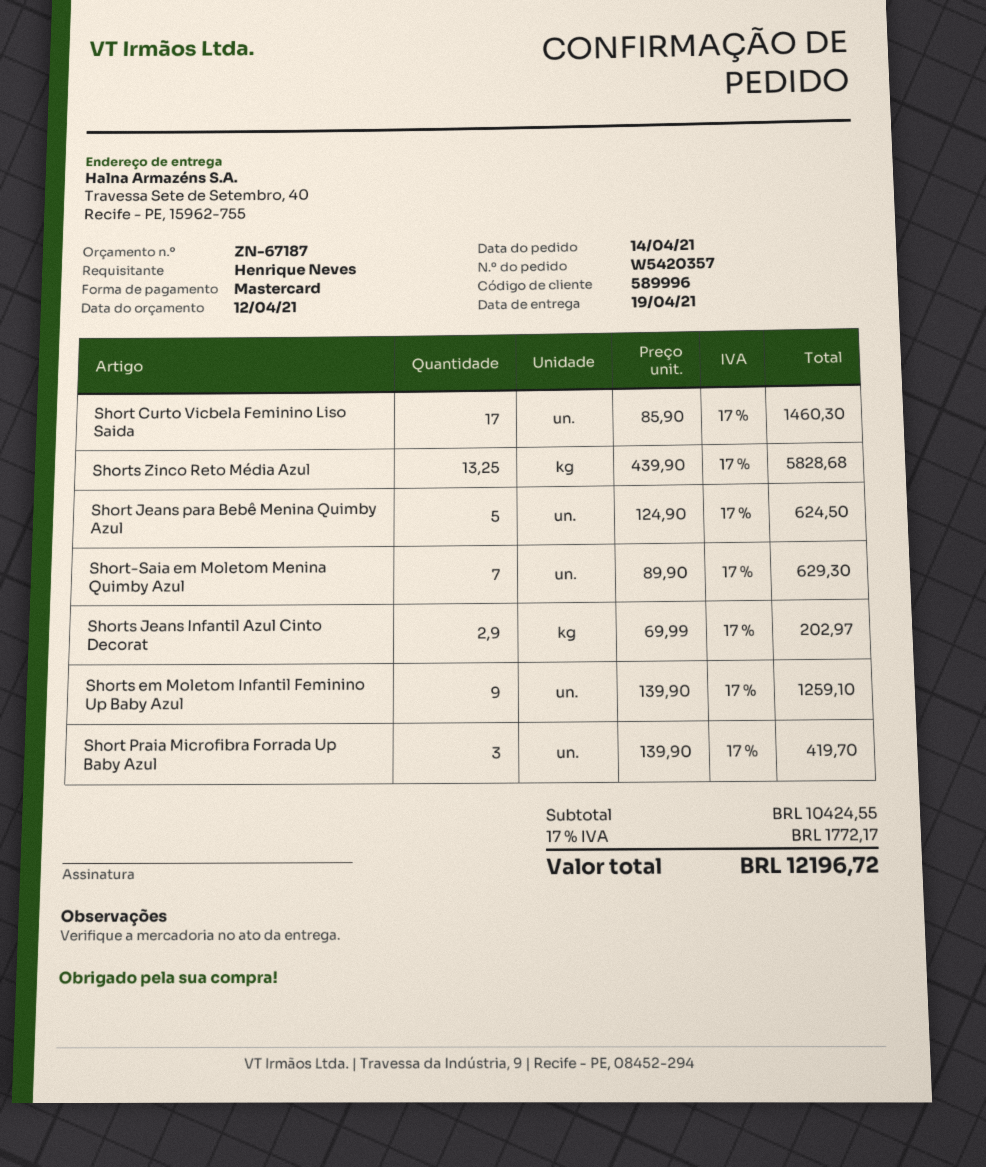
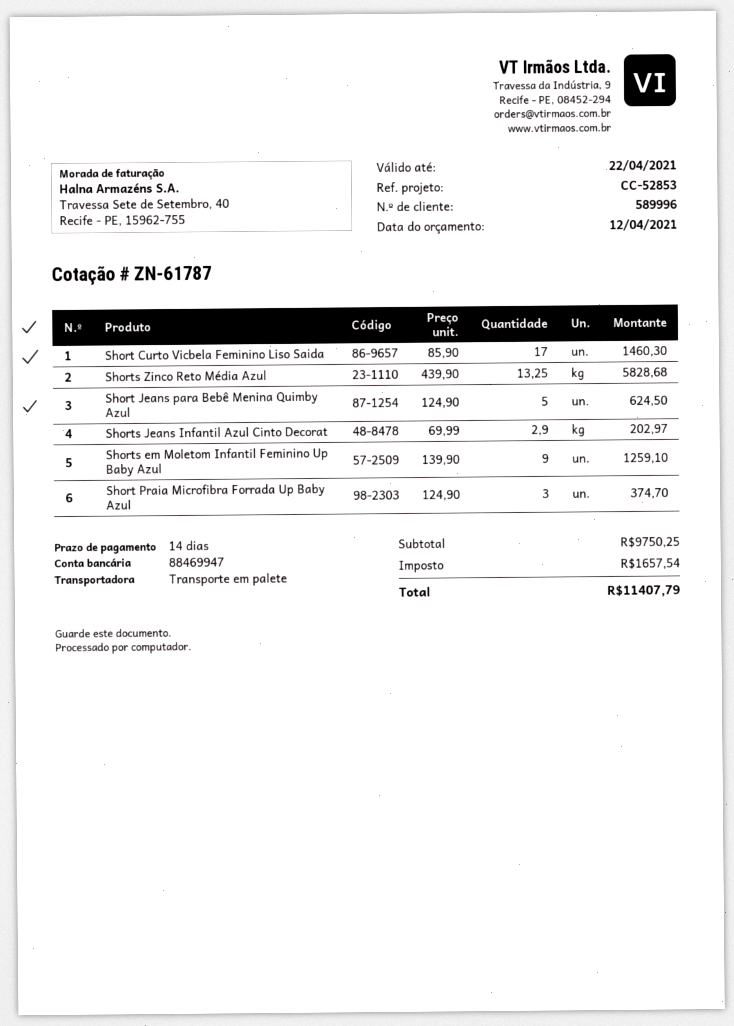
quote number: ZN-67187 -> ZN-61787
Short-Saia em Moletom Menina Quimby Azul: 7 x 89.90 = 629.30 -> none
Short Praia Microfibra Forrada Up Baby Azul: 3 x 139.90 = 419.70 -> 3 x 124.90 = 374.70
subtotal: 10424.55 -> 9750.25
tax: 1772.17 -> 1657.54
total: 12196.72 -> 11407.79

